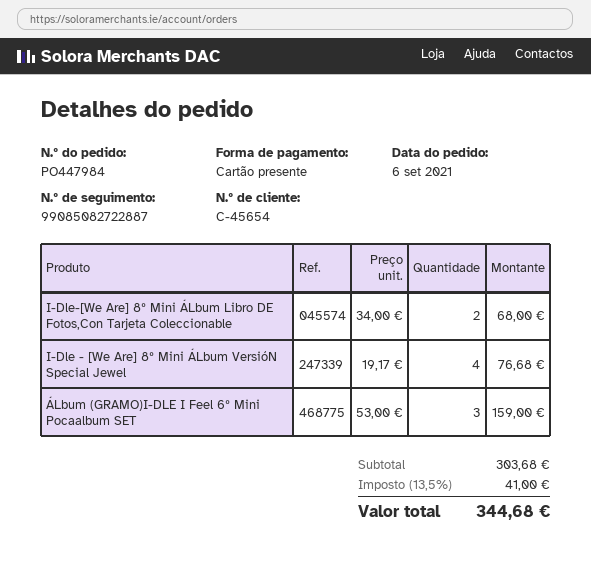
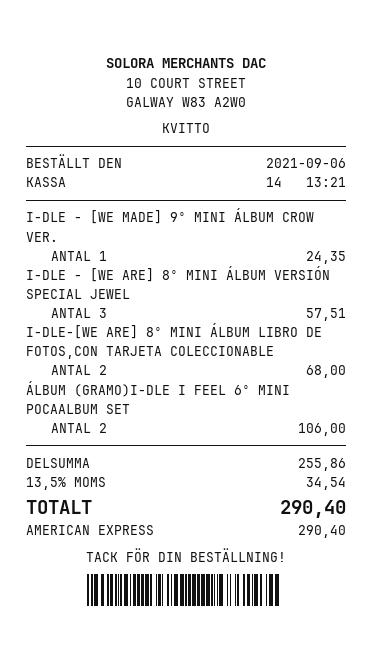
payment method: gift card -> American Express
I-Dle - [We Are] 8º Mini ÁLbum VersióN Special Jewel: 4 for 76.68 -> 3 for 57.51
ÁLbum (GRAMO)I-DLE I Feel 6º Mini Pocaalbum SET: 3 for 159.00 -> 2 for 106.00
I-DLE - [WE MADE] 9º MINI ÁLBUM CROW VER.: none -> 1 for 24.35
subtotal: 303.68 -> 255.86
tax: 13.5% = 41.00 -> 13.5% = 34.54
total: 344.68 -> 290.40

